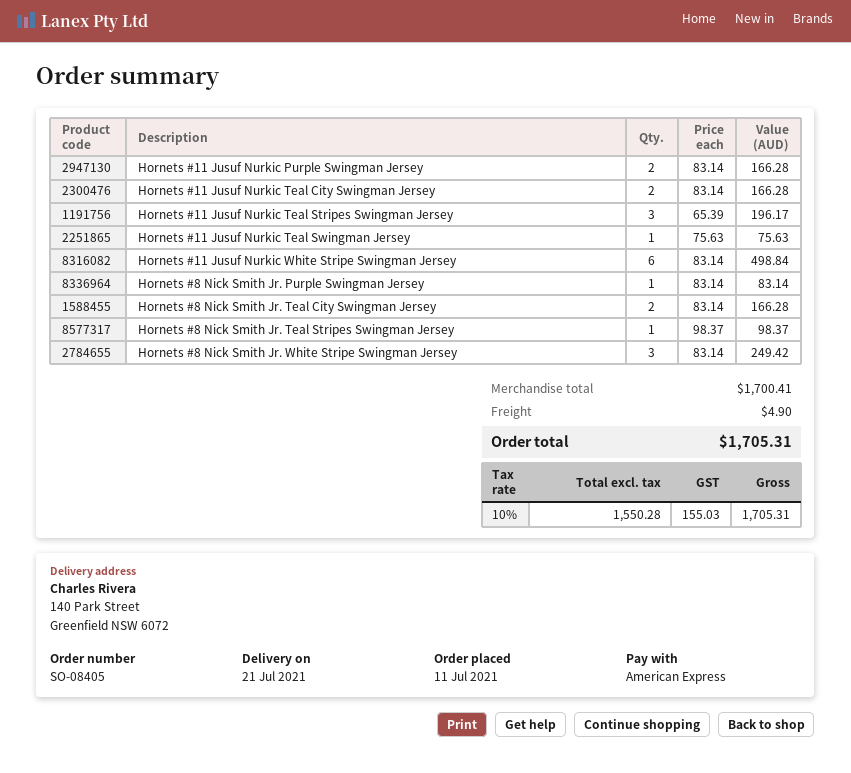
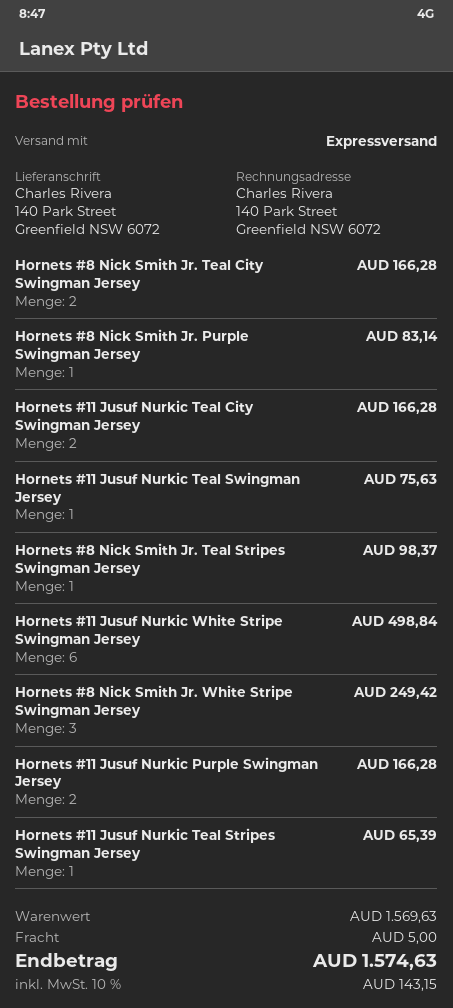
Hornets #11 Jusuf Nurkic Teal Stripes Swingman Jersey: 3 for 196.17 -> 1 for 65.39
subtotal: 1700.41 -> 1569.63
shipping: 4.90 -> 5.00
tax: 10% = 155.03 -> 10% = 143.15
total: 1705.31 -> 1574.63

